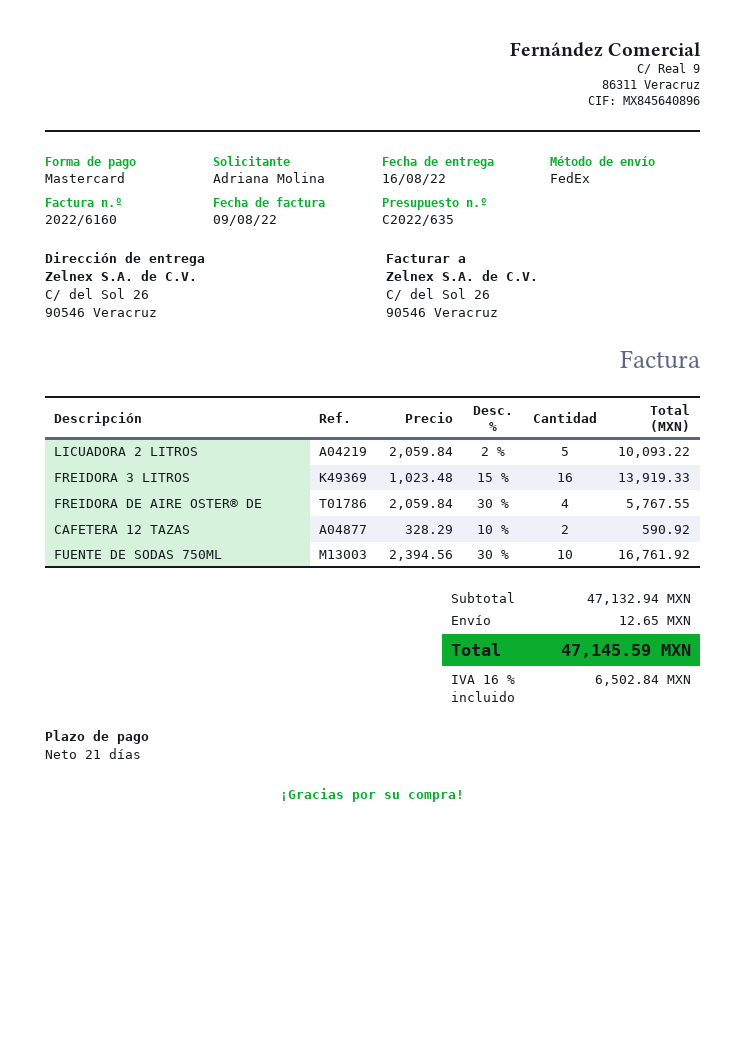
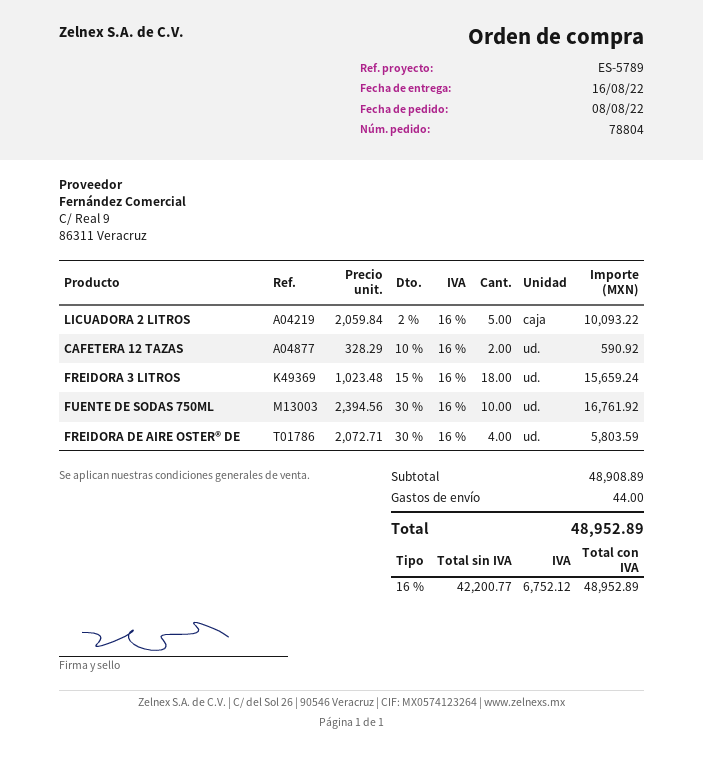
FREIDORA 3 LITROS: 16 x 1023.48 - 15% = 13919.33 -> 18 x 1023.48 - 15% = 15659.24
FREIDORA DE AIRE OSTER® DE: 4 x 2059.84 - 30% = 5767.55 -> 4 x 2072.71 - 30% = 5803.59
subtotal: 47132.94 -> 48908.89
shipping: 12.65 -> 44.00
tax: 16% = 6502.84 -> 16% = 6752.12
total: 47145.59 -> 48952.89

